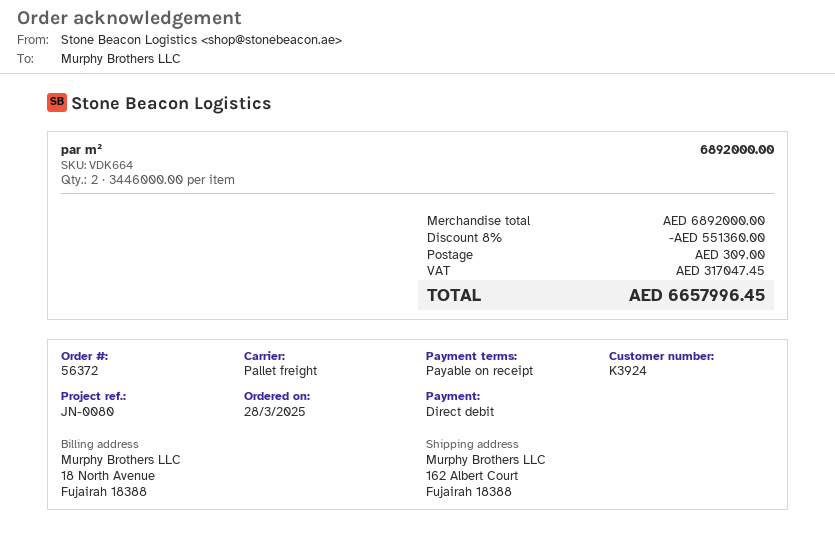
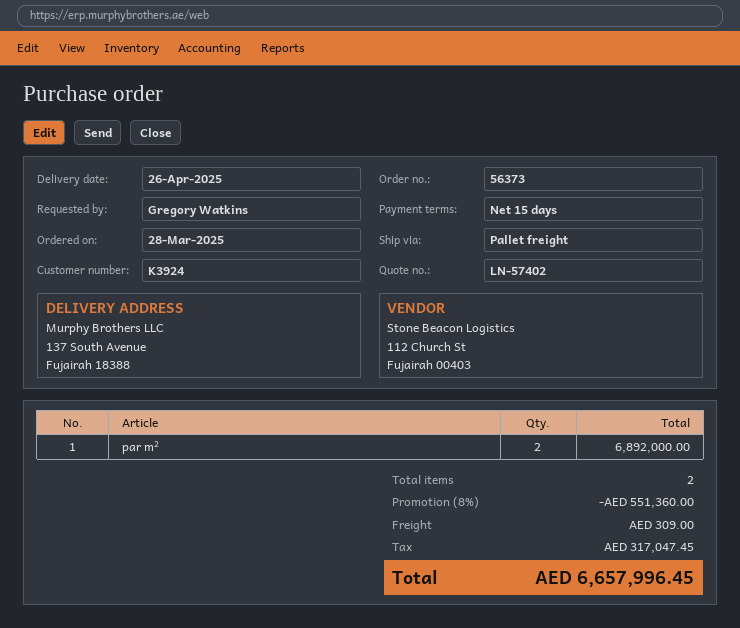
order number: 56372 -> 56373
payment terms: on receipt -> 15 days
ship to: 162 Albert Court, Fujairah 18388 -> 137 South Avenue, Fujairah 18388

